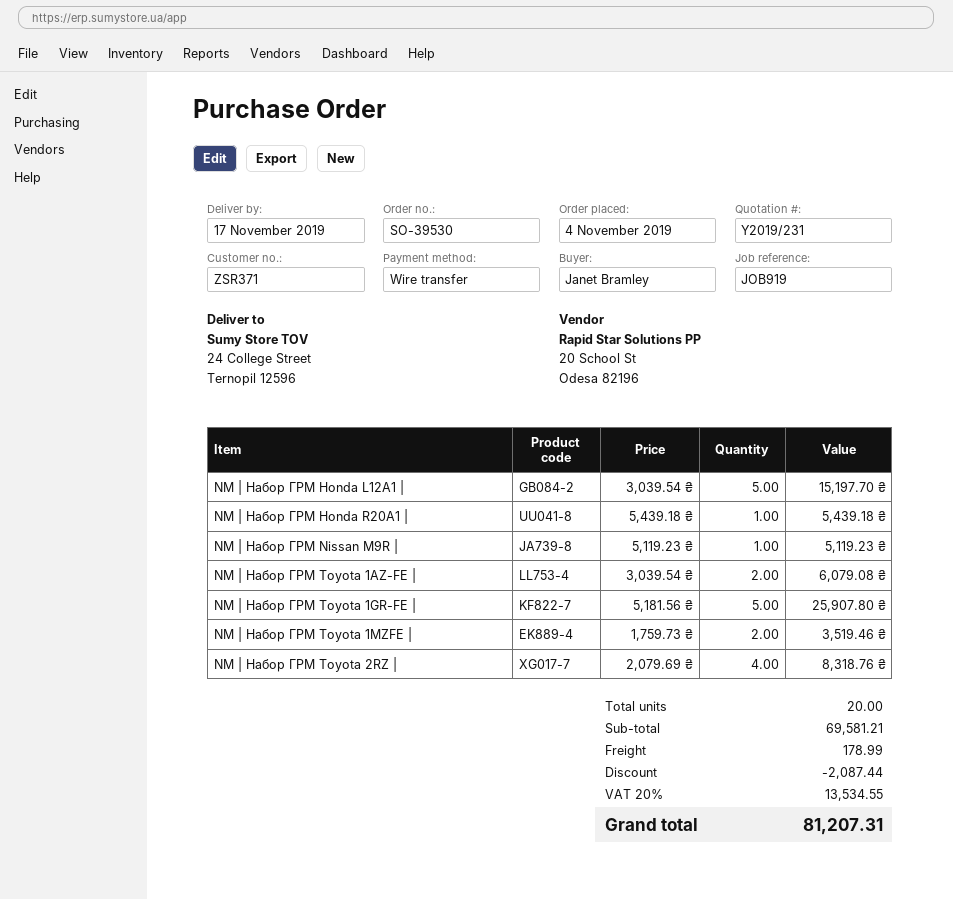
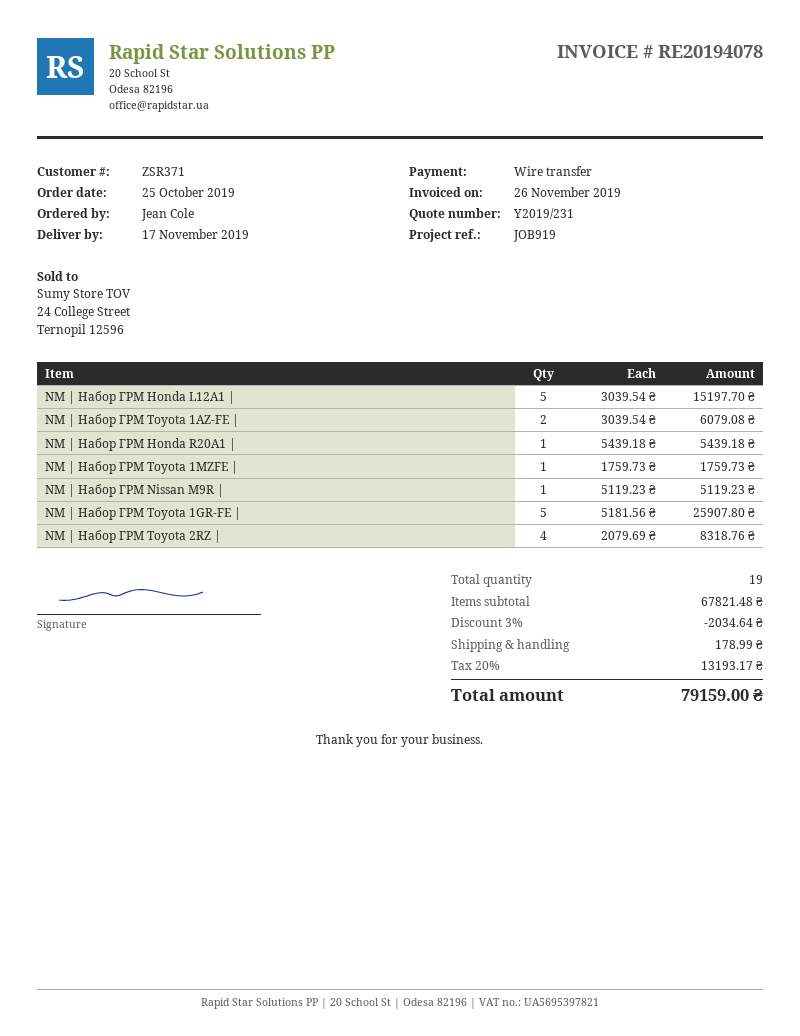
order date: 2019-11-04 -> 2019-10-25
ordered by: Janet Bramley -> Jean Cole
NM | Набор ГРМ Toyota 1MZFE |: 2 x 1759.73 = 3519.46 -> 1 x 1759.73 = 1759.73
total quantity: 20 -> 19
subtotal: 69581.21 -> 67821.48
discount: 2087.44 -> 2034.64
tax: 20% = 13534.55 -> 20% = 13193.17
total: 81207.31 -> 79159.00

